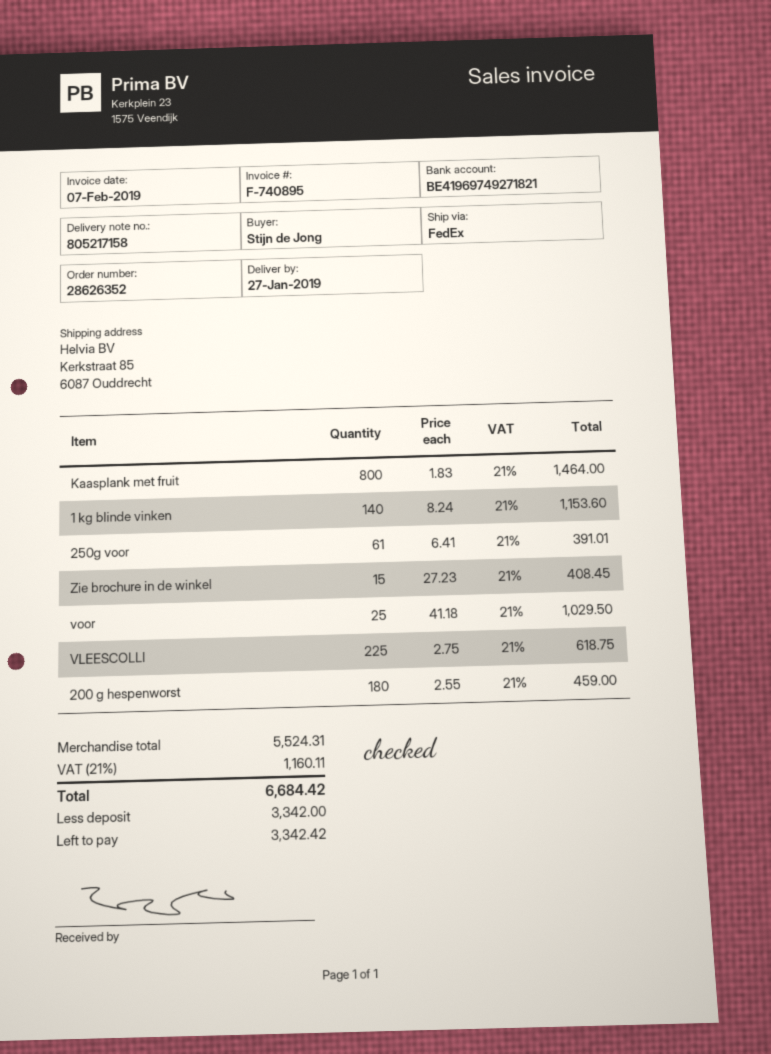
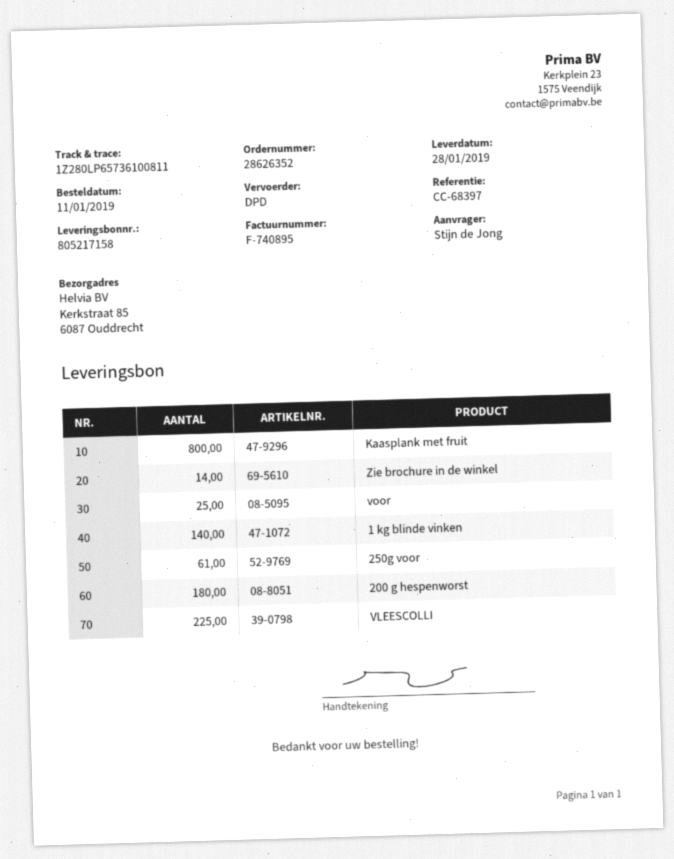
delivery date: 2019-01-27 -> 2019-01-28
shipping method: FedEx -> DPD
Zie brochure in de winkel: 15 -> 14

